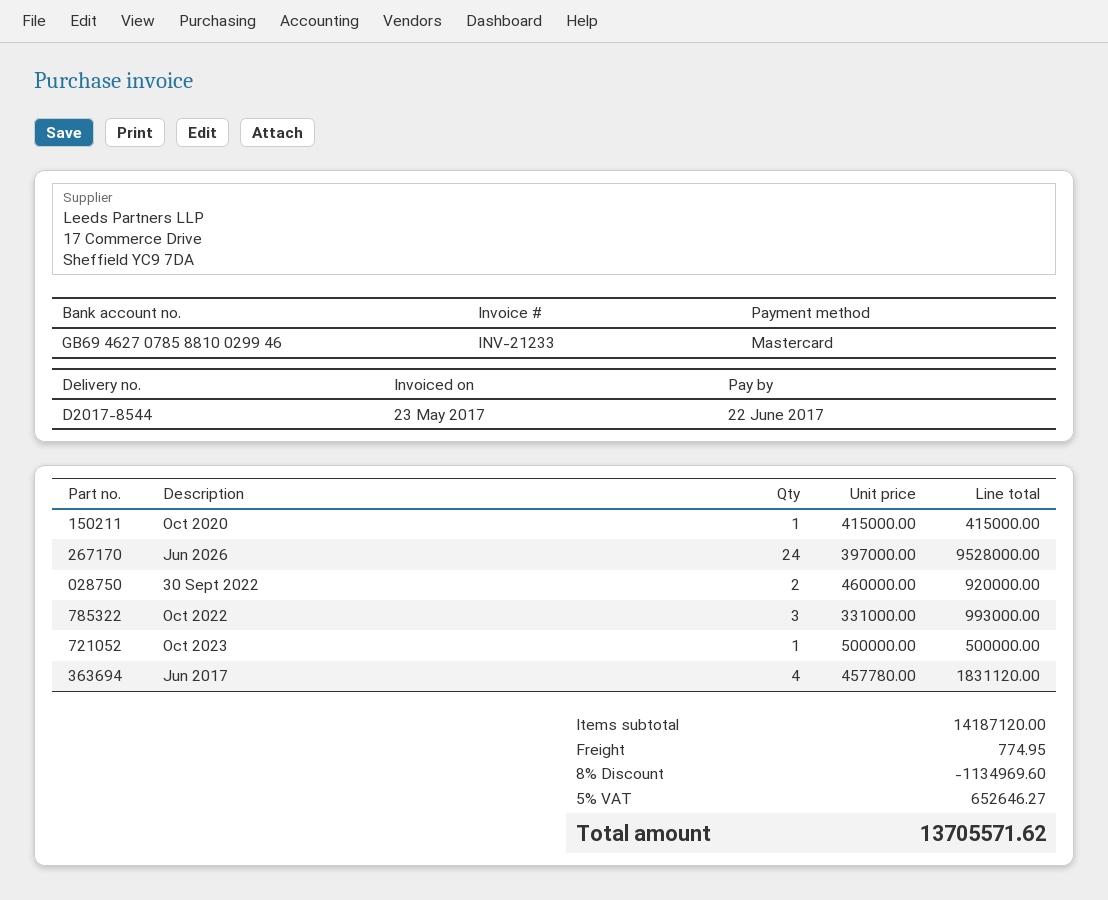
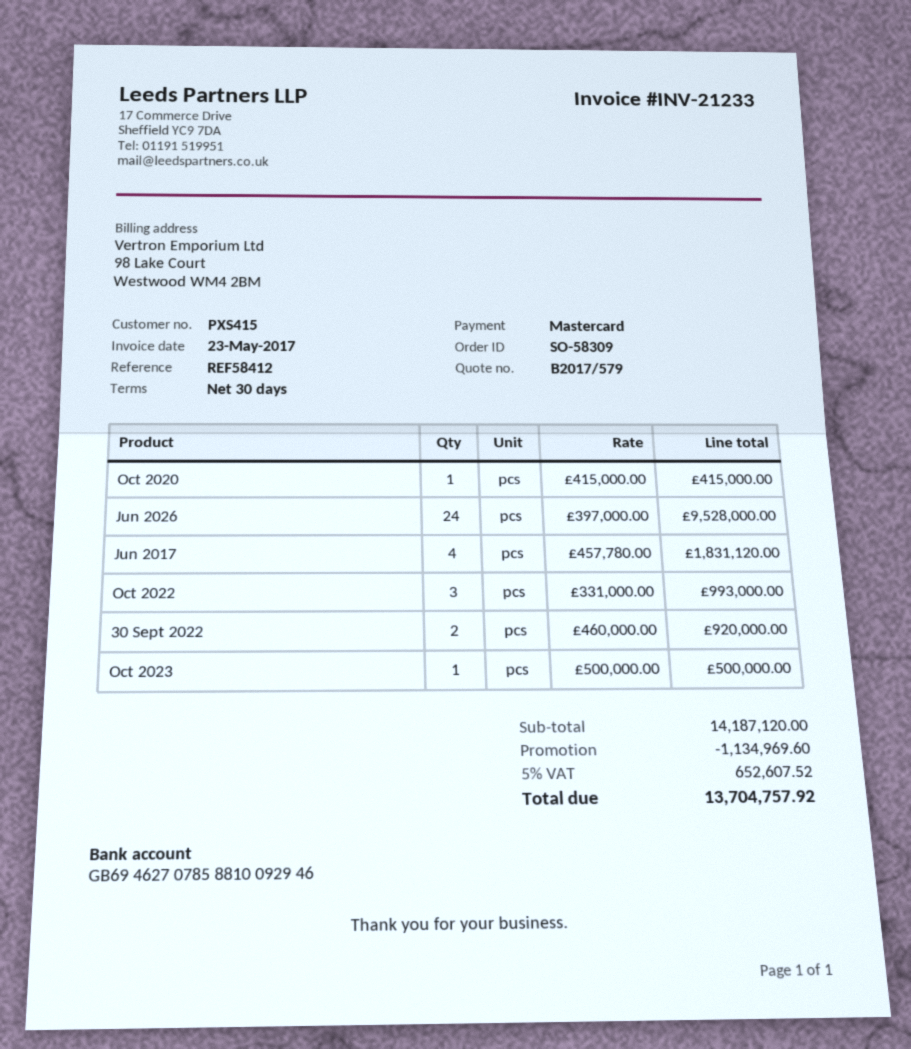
bank account: GB69462707858810029946 -> GB69462707858810092946
shipping: 774.95 -> none
tax: 5% = 652646.27 -> 5% = 652607.52
total: 13705571.62 -> 13704757.92

